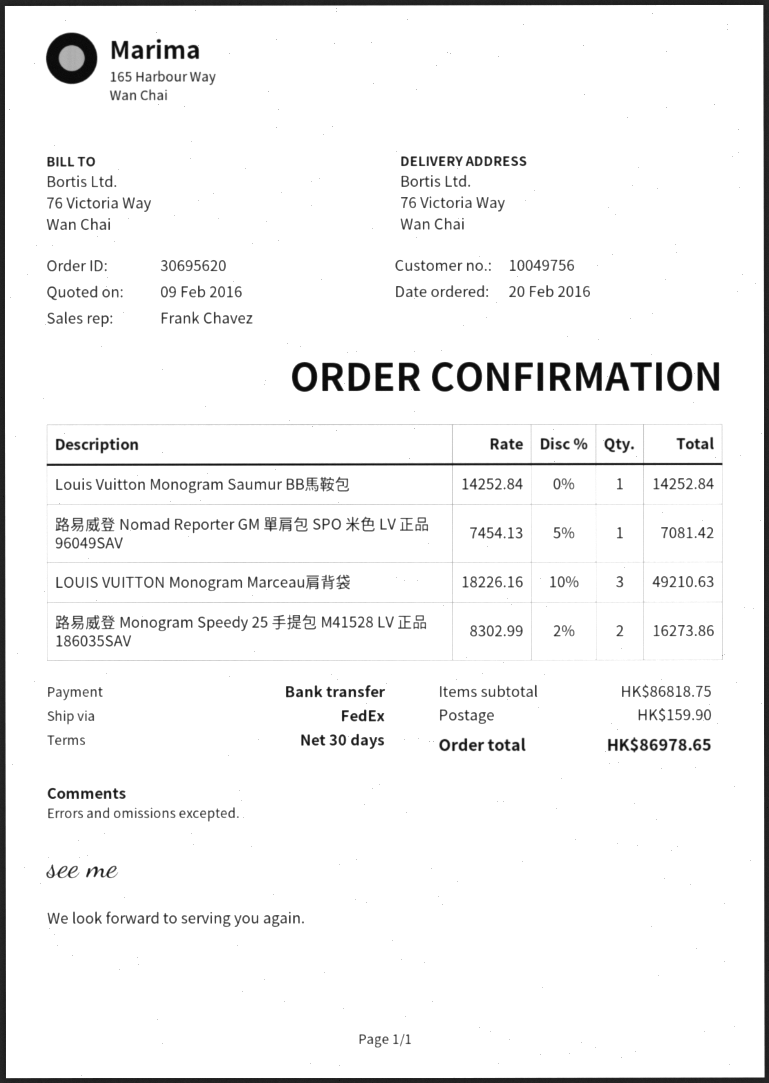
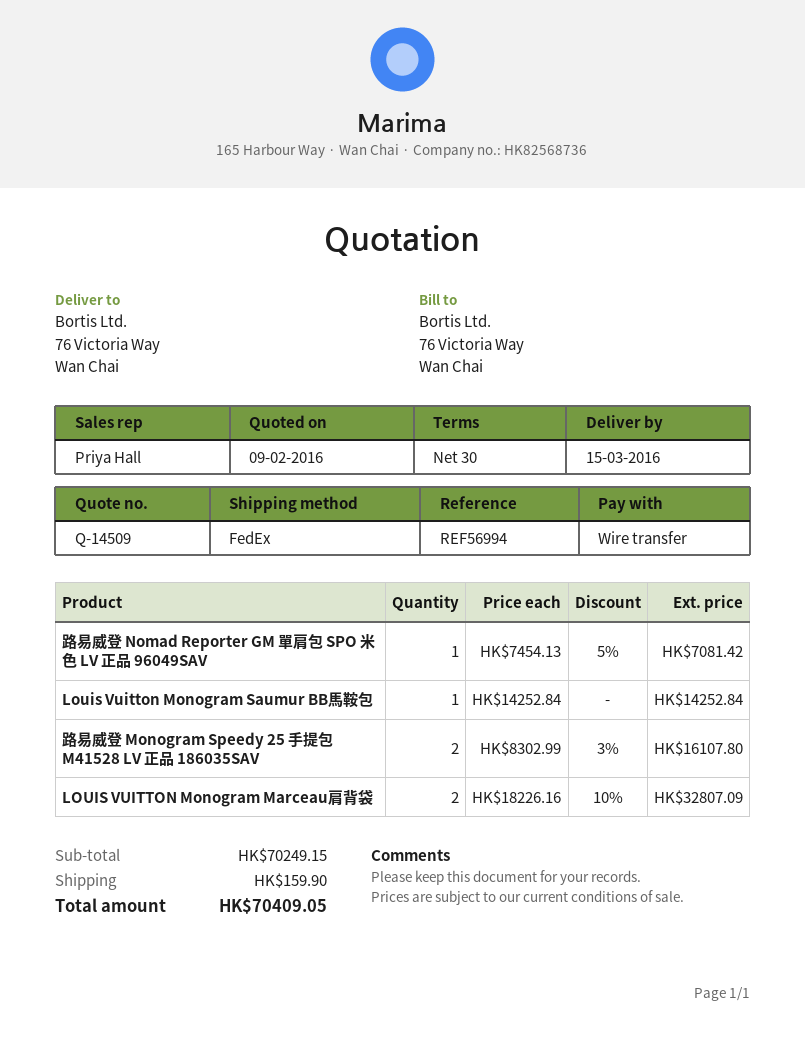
sales rep: Frank Chavez -> Priya Hall
LOUIS VUITTON Monogram Marceau肩背袋: 3 x 18226.16 - 10% = 49210.63 -> 2 x 18226.16 - 10% = 32807.09
路易威登 Monogram Speedy 25 手提包 M41528 LV 正品 186035SAV: 2 x 8302.99 - 2% = 16273.86 -> 2 x 8302.99 - 3% = 16107.80
subtotal: 86818.75 -> 70249.15
total: 86978.65 -> 70409.05

